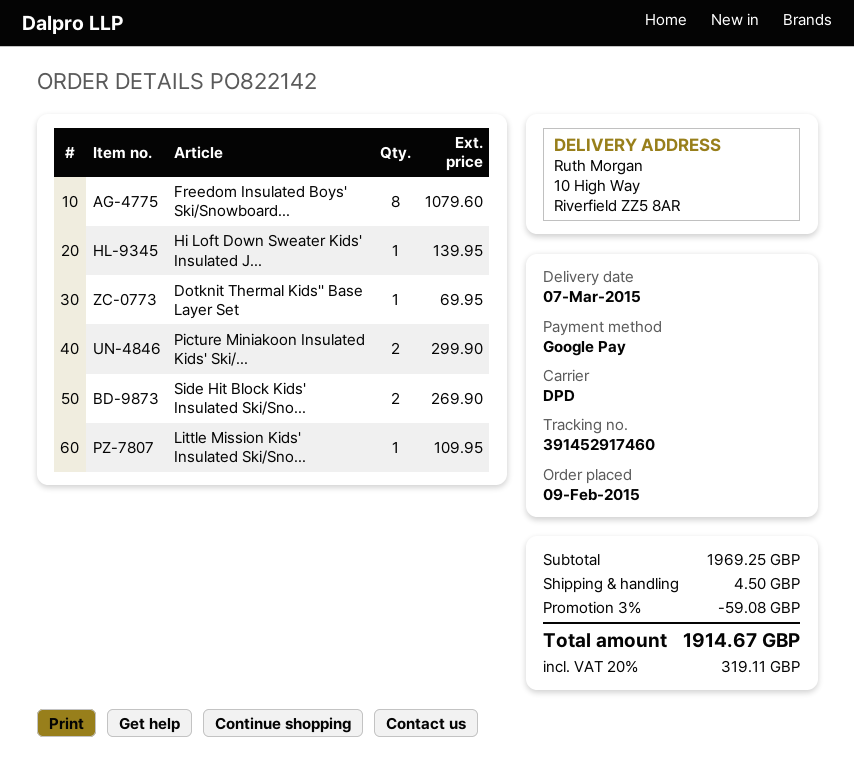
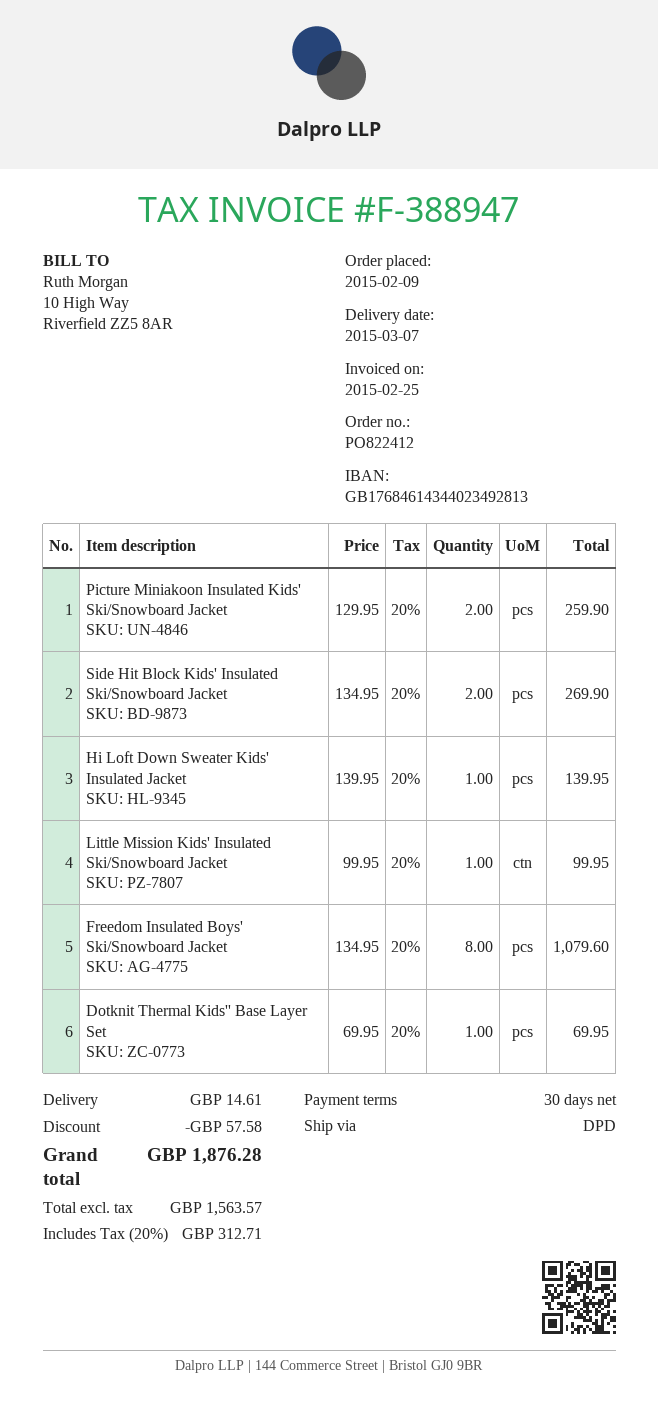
order number: PO822142 -> PO822412
Picture Miniakoon Insulated Kids' Ski/...: 2 for 299.90 -> 2 for 259.90
Little Mission Kids' Insulated Ski/Sno...: 1 for 109.95 -> 1 for 99.95
discount: 59.08 -> 57.58
shipping: 4.50 -> 14.61
tax: 20% = 319.11 -> 20% = 312.71
total: 1914.67 -> 1876.28

